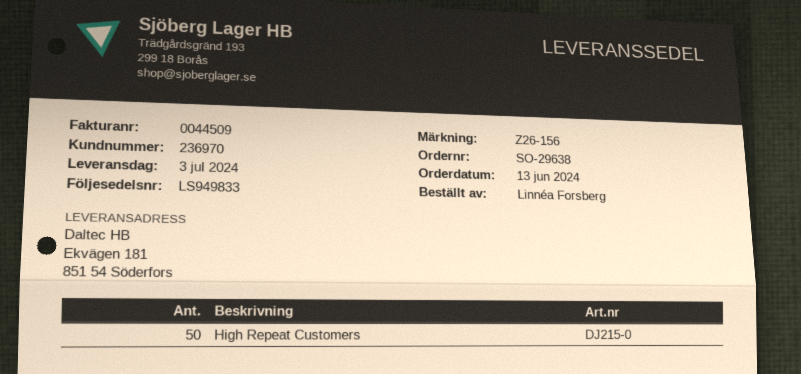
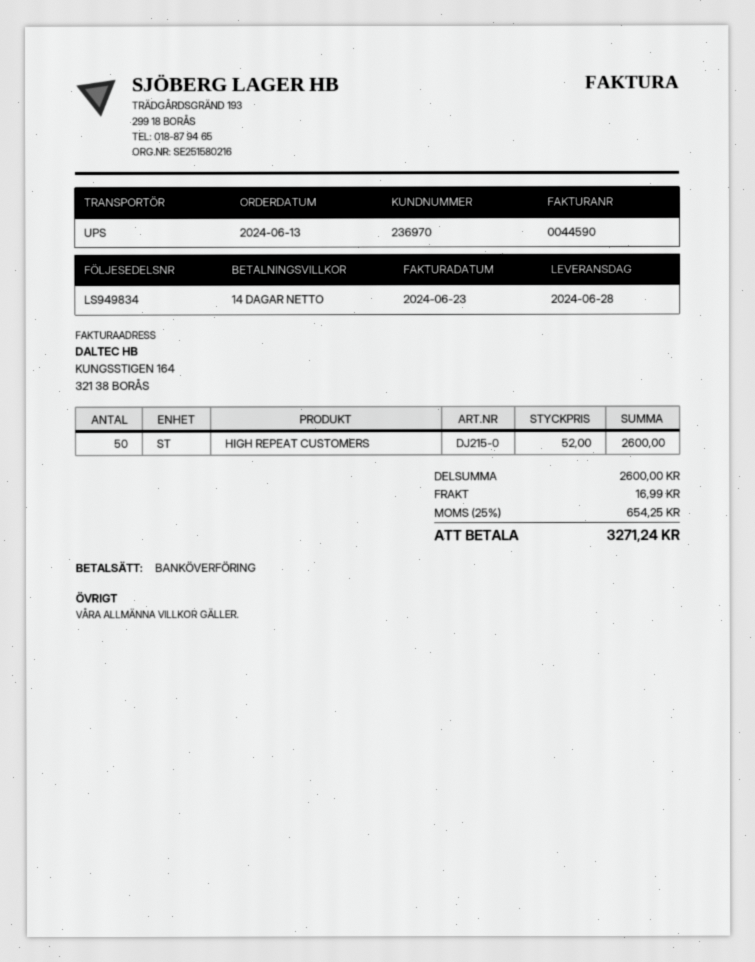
delivery note number: LS949833 -> LS949834
delivery date: 2024-07-03 -> 2024-06-28
invoice number: 0044509 -> 0044590

